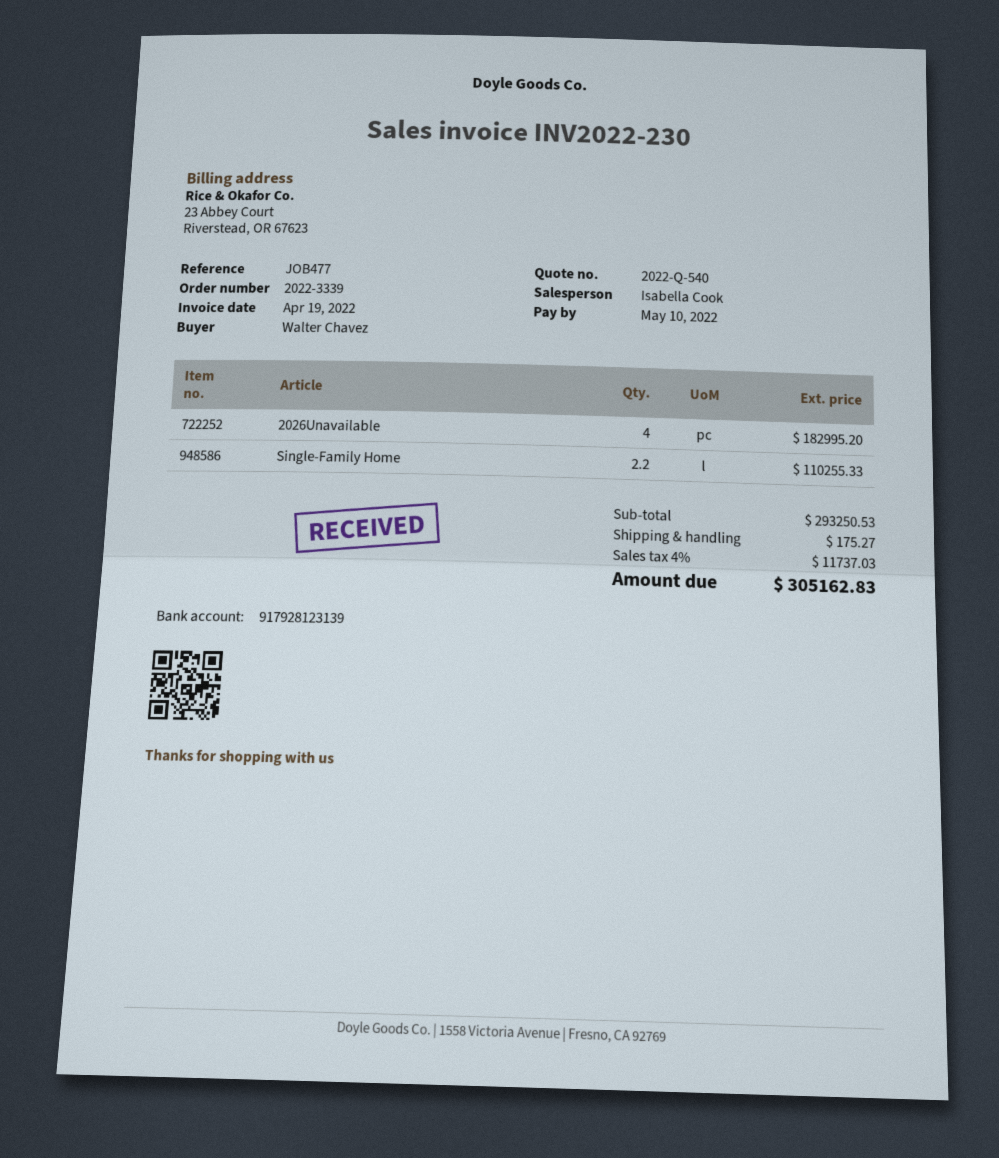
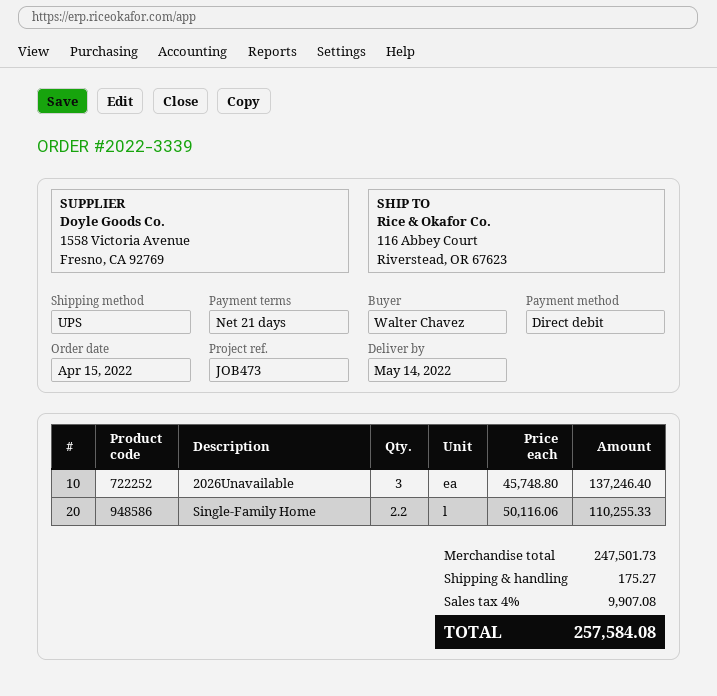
reference: JOB477 -> JOB473
2026Unavailable: 4 for 182995.20 -> 3 for 137246.40
subtotal: 293250.53 -> 247501.73
tax: 4% = 11737.03 -> 4% = 9907.08
total: 305162.83 -> 257584.08

